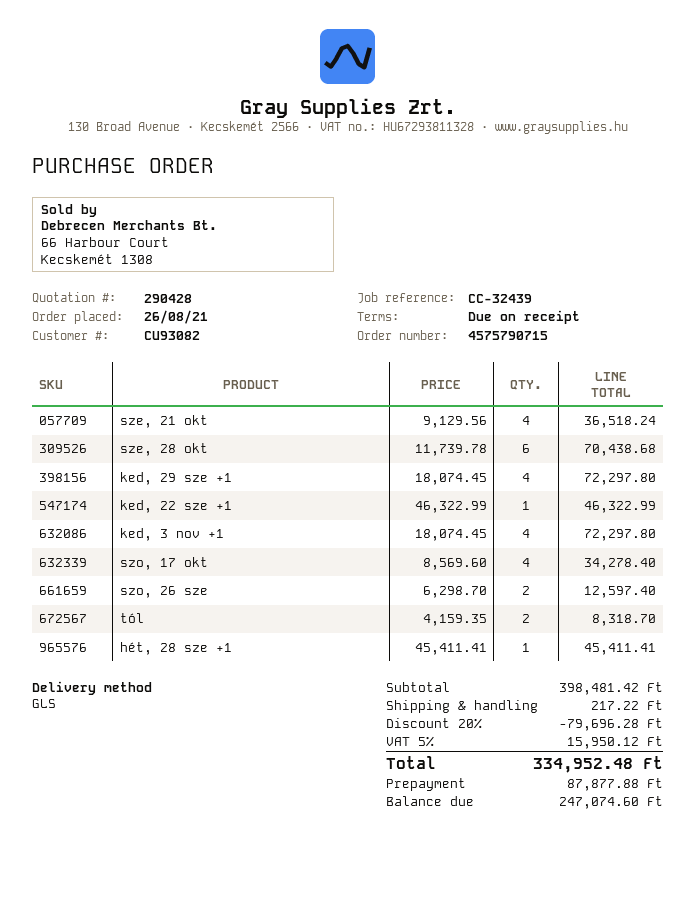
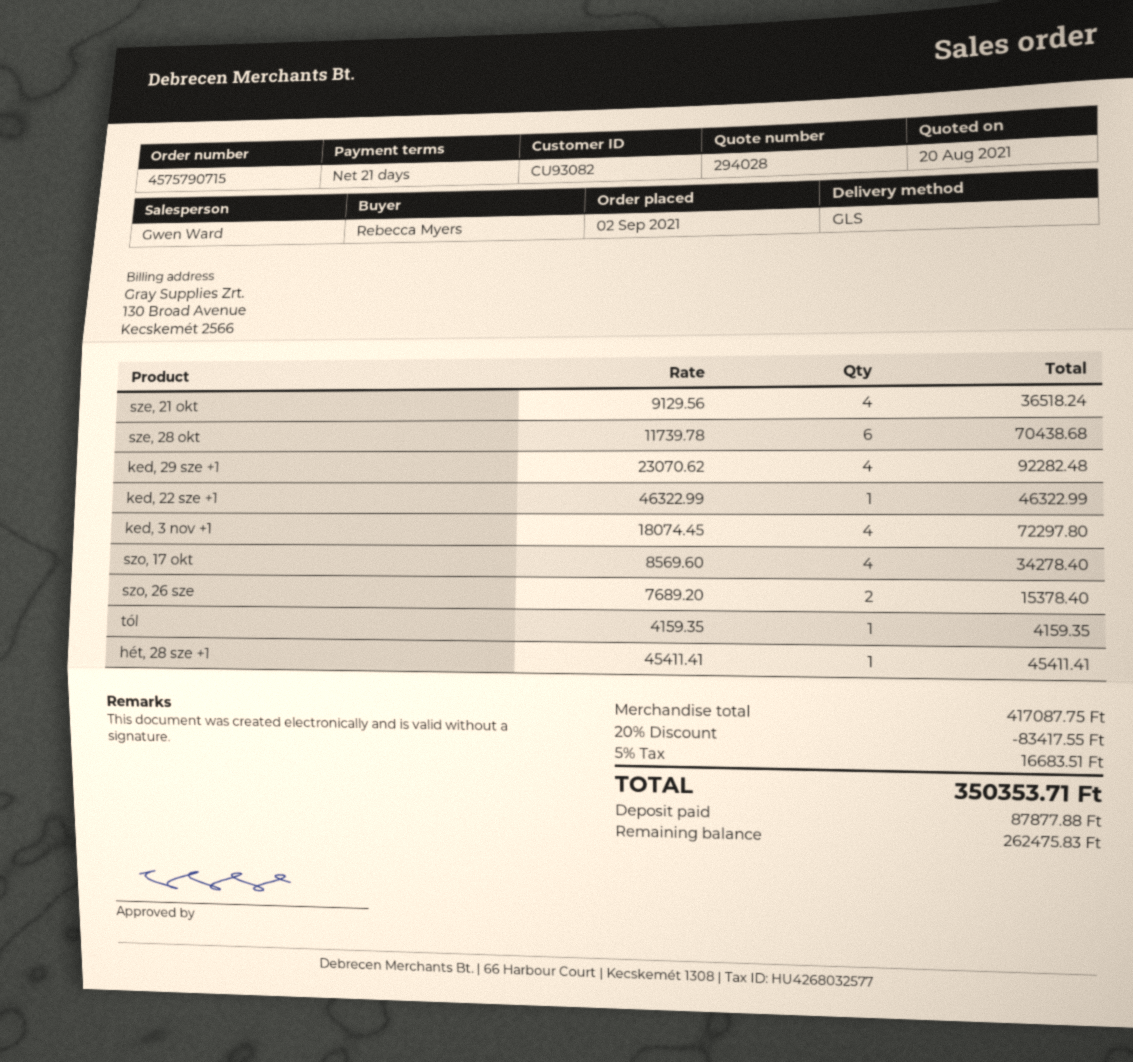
quote number: 290428 -> 294028
order date: 2021-08-26 -> 2021-09-02
payment terms: on receipt -> 21 days
ked, 29 sze +1: 4 x 18074.45 = 72297.80 -> 4 x 23070.62 = 92282.48
szo, 26 sze: 2 x 6298.70 = 12597.40 -> 2 x 7689.20 = 15378.40
tól: 2 x 4159.35 = 8318.70 -> 1 x 4159.35 = 4159.35
subtotal: 398481.42 -> 417087.75
discount: 20% = 79696.28 -> 20% = 83417.55
shipping: 217.22 -> none
tax: 5% = 15950.12 -> 5% = 16683.51
total: 334952.48 -> 350353.71
balance: 247074.60 -> 262475.83

